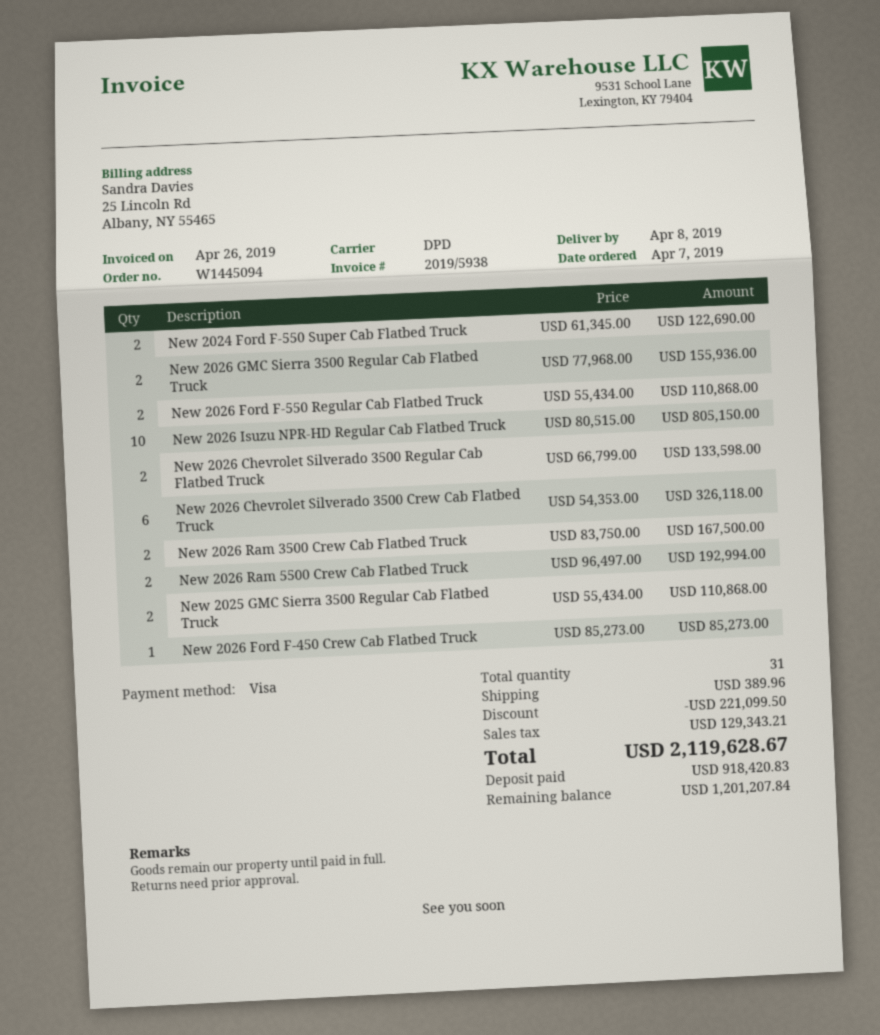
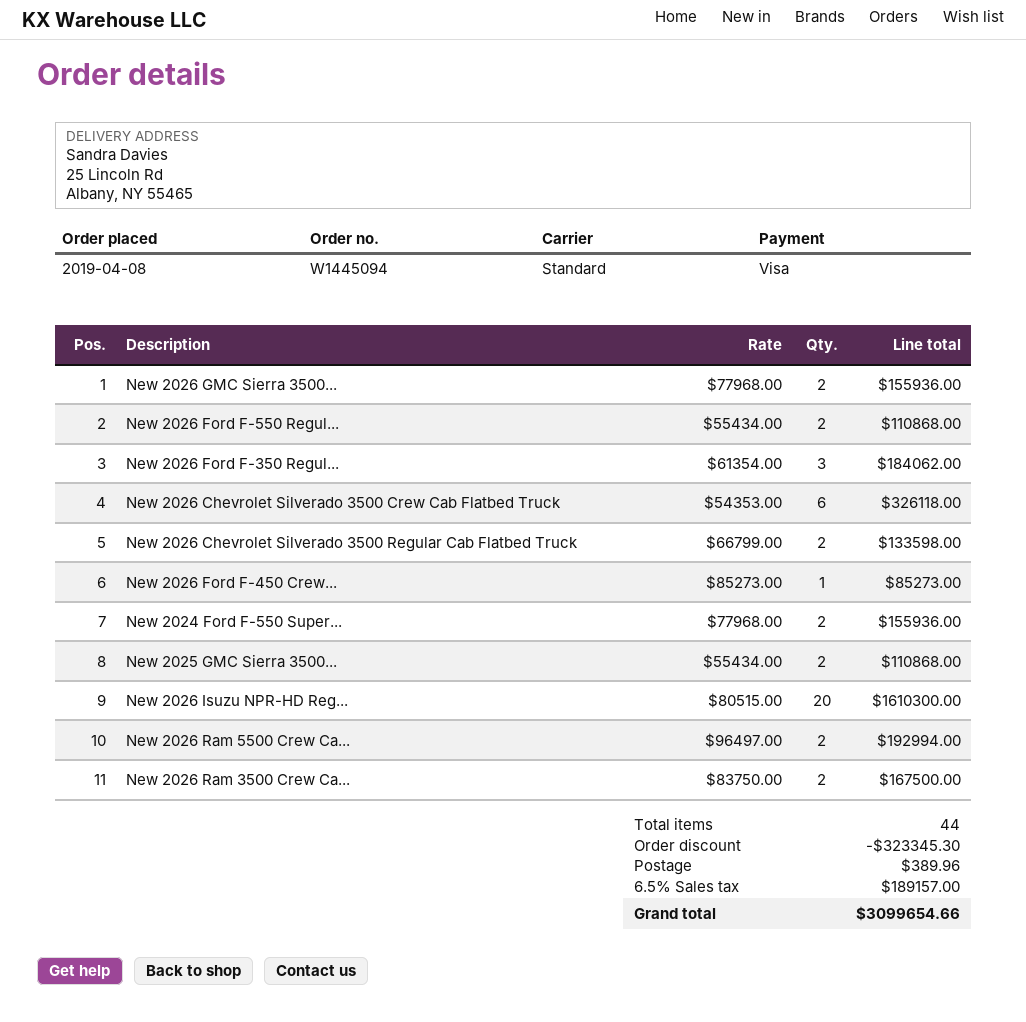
order date: 2019-04-07 -> 2019-04-08
shipping method: DPD -> standard
New 2024 Ford F-550 Super Cab Flatbed Truck: 2 x 61345.00 = 122690.00 -> 2 x 77968.00 = 155936.00
New 2026 Isuzu NPR-HD Regular Cab Flatbed Truck: 10 x 80515.00 = 805150.00 -> 20 x 80515.00 = 1610300.00
New 2026 Ford F-350 Regul...: none -> 3 x 61354.00 = 184062.00
total quantity: 31 -> 44
discount: 221099.50 -> 323345.30
tax: 129343.21 -> 189157.00
total: 2119628.67 -> 3099654.66

